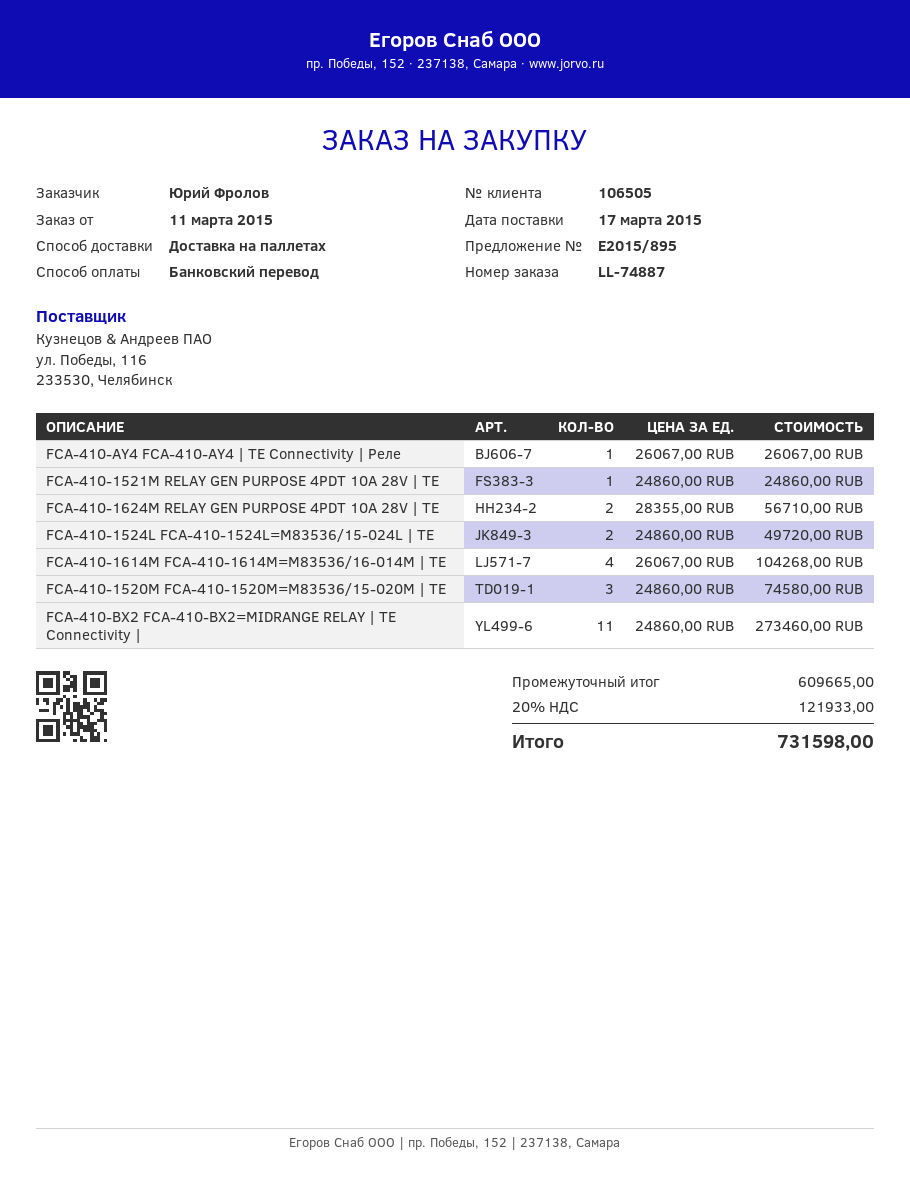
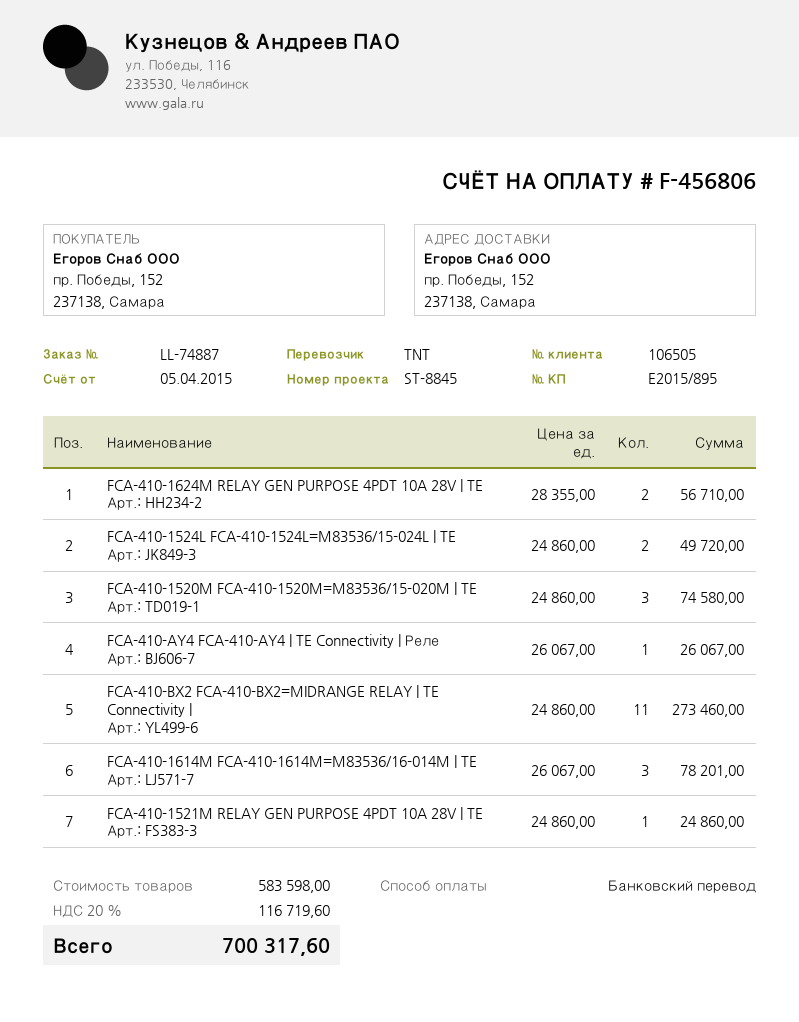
shipping method: pallet freight -> TNT
FCA-410-1614M FCA-410-1614M=M83536/16-014M | TE: 4 x 26067.00 = 104268.00 -> 3 x 26067.00 = 78201.00
subtotal: 609665.00 -> 583598.00
tax: 20% = 121933.00 -> 20% = 116719.60
total: 731598.00 -> 700317.60

